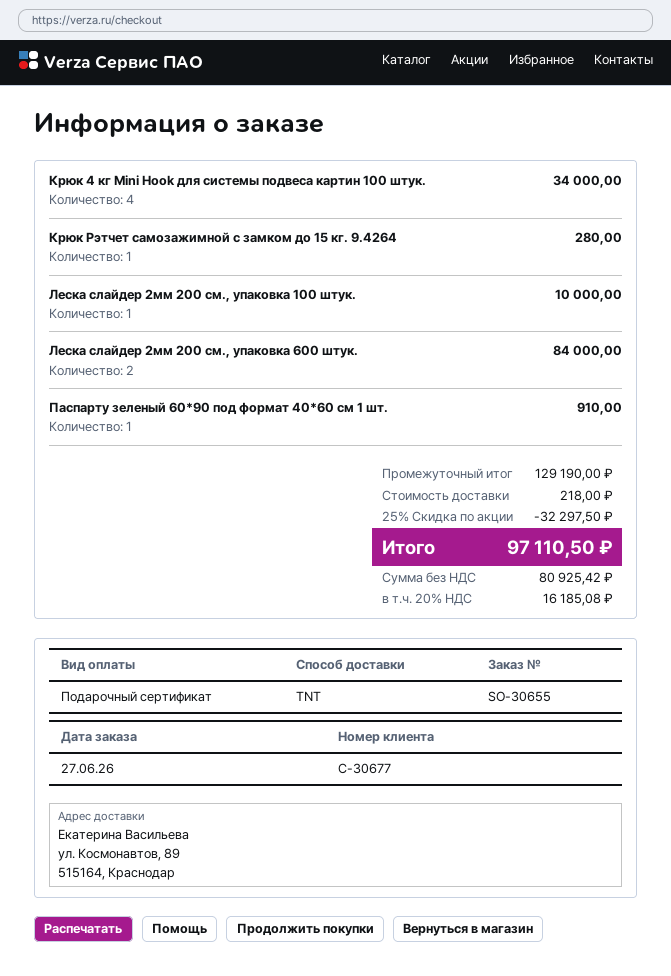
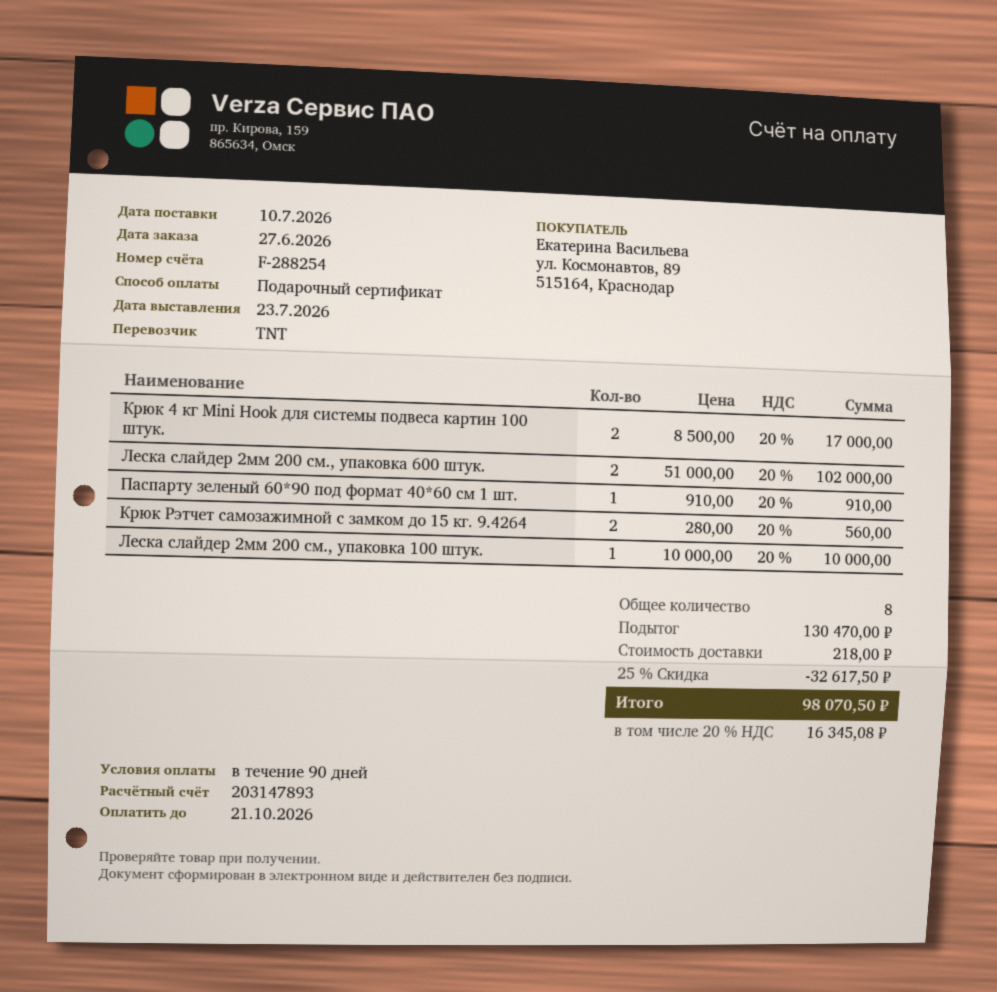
Крюк 4 кг Mini Hook для системы подвеса картин 100 штук.: 4 for 34000.00 -> 2 for 17000.00
Крюк Рэтчет самозажимной с замком до 15 кг. 9.4264: 1 for 280.00 -> 2 for 560.00
Леска слайдер 2мм 200 см., упаковка 600 штук.: 2 for 84000.00 -> 2 for 102000.00
subtotal: 129190.00 -> 130470.00
discount: 25% = 32297.50 -> 25% = 32617.50
tax: 20% = 16185.08 -> 20% = 16345.08
total: 97110.50 -> 98070.50

